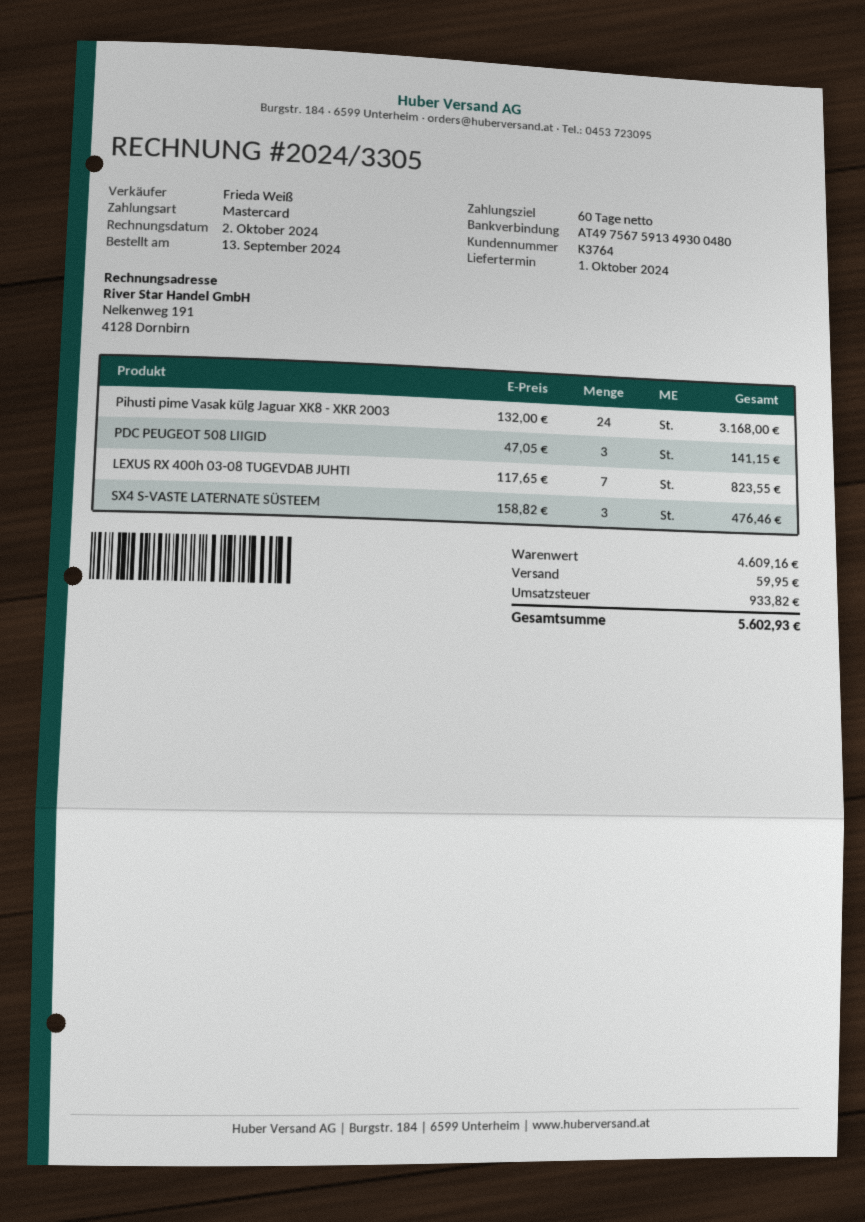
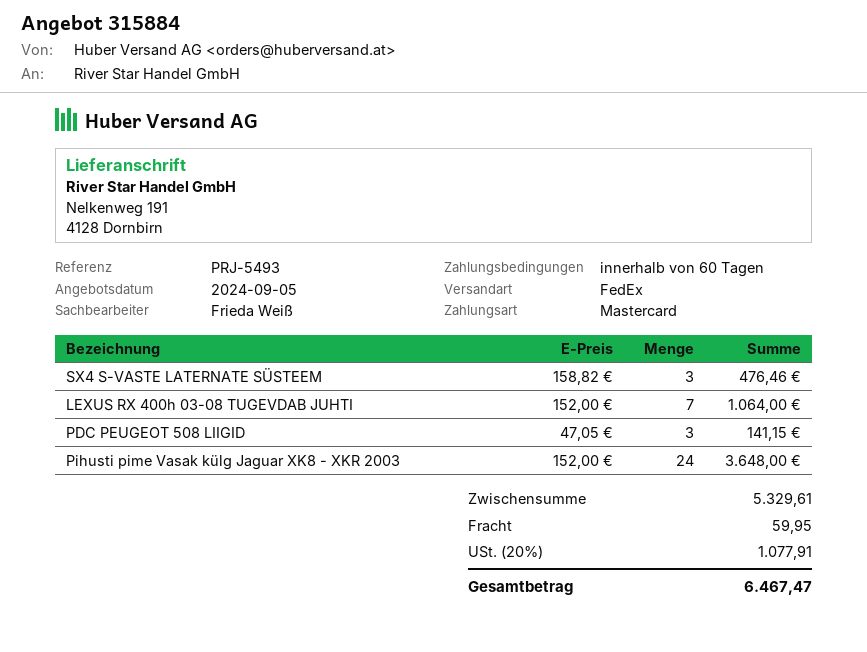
Pihusti pime Vasak külg Jaguar XK8 - XKR 2003: 24 x 132.00 = 3168.00 -> 24 x 152.00 = 3648.00
LEXUS RX 400h 03-08 TUGEVDAB JUHTI: 7 x 117.65 = 823.55 -> 7 x 152.00 = 1064.00
subtotal: 4609.16 -> 5329.61
tax: 933.82 -> 1077.91
total: 5602.93 -> 6467.47

